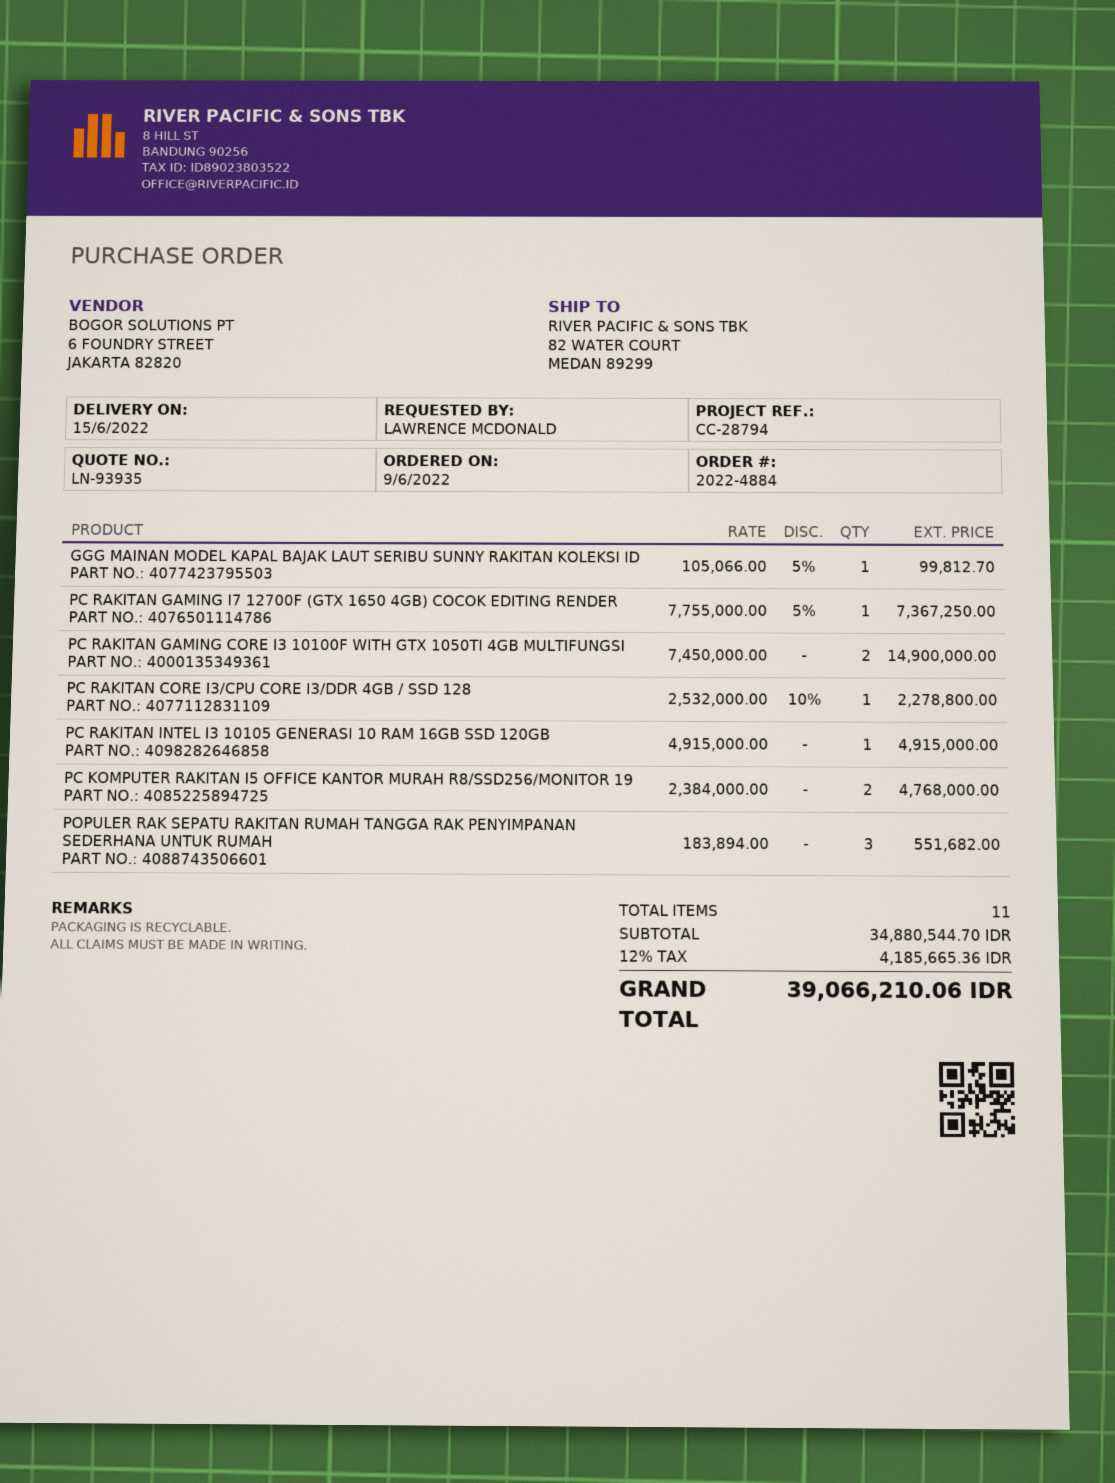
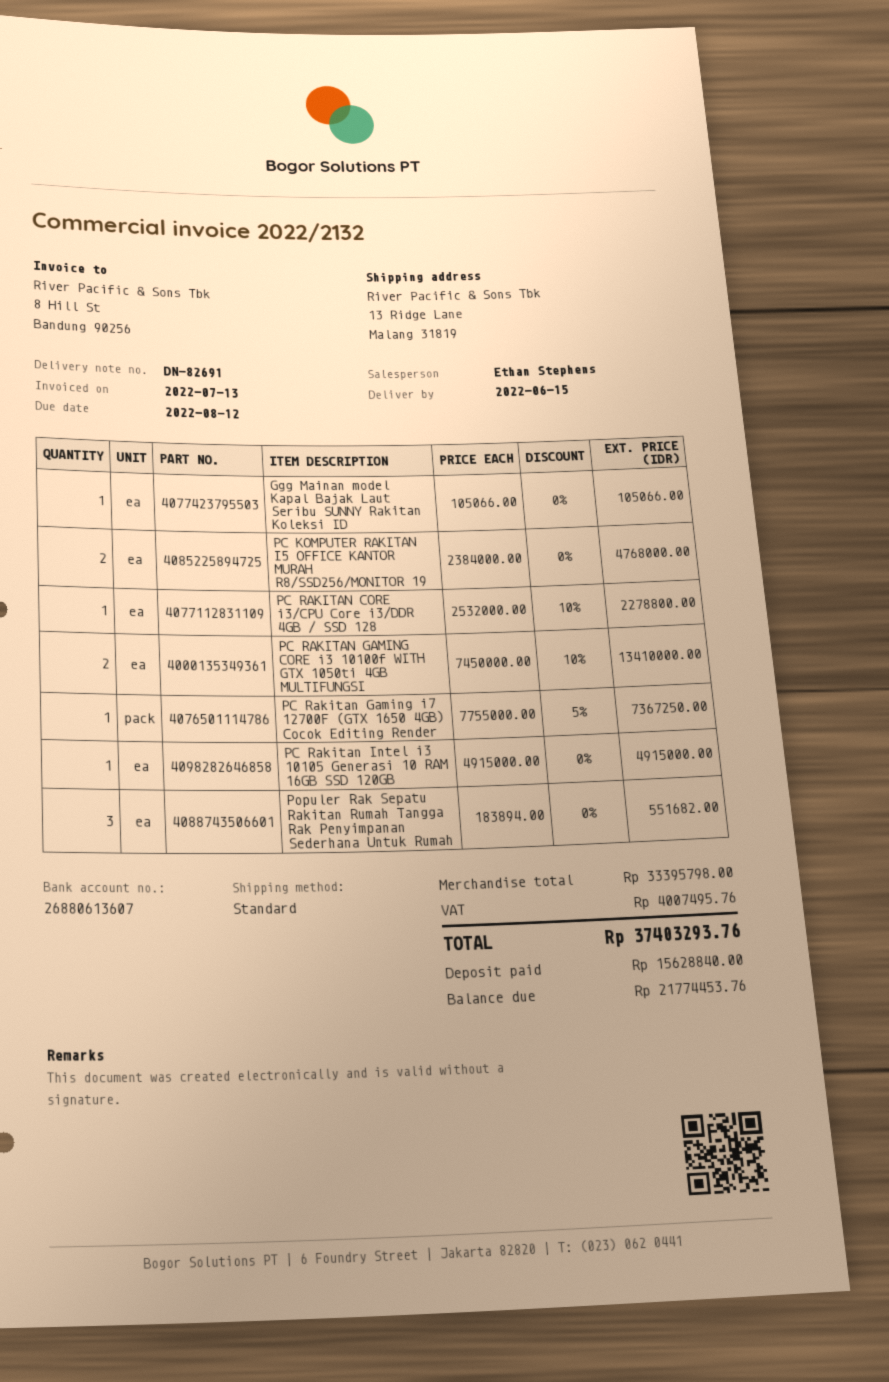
ship to: 82 WATER COURT, MEDAN 89299 -> 13 Ridge Lane, Malang 31819
GGG MAINAN MODEL KAPAL BAJAK LAUT SERIBU SUNNY RAKITAN KOLEKSI ID: 1 x 105066.00 - 5% = 99812.70 -> 1 x 105066.00 = 105066.00
PC RAKITAN GAMING CORE I3 10100F WITH GTX 1050TI 4GB MULTIFUNGSI: 2 x 7450000.00 = 14900000.00 -> 2 x 7450000.00 - 10% = 13410000.00
subtotal: 34880544.70 -> 33395798.00
tax: 4185665.36 -> 4007495.76
total: 39066210.06 -> 37403293.76

